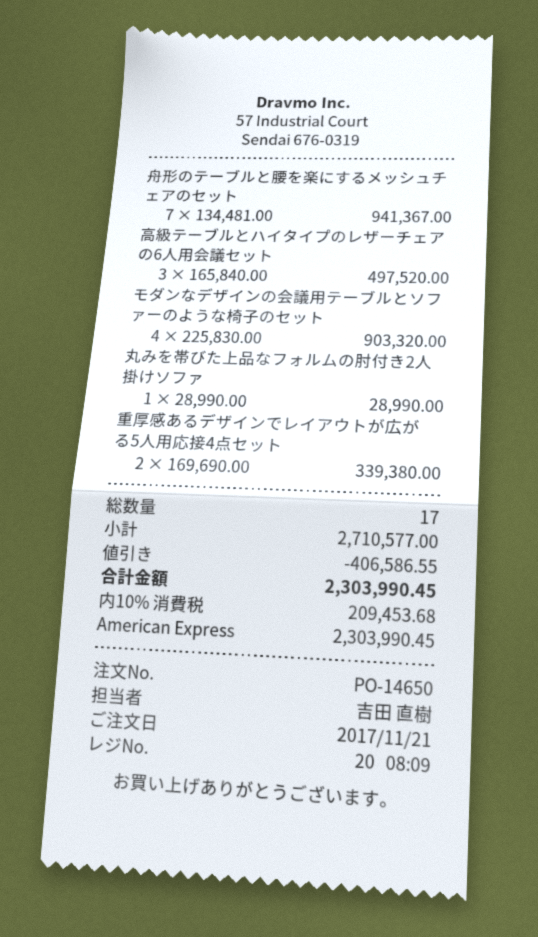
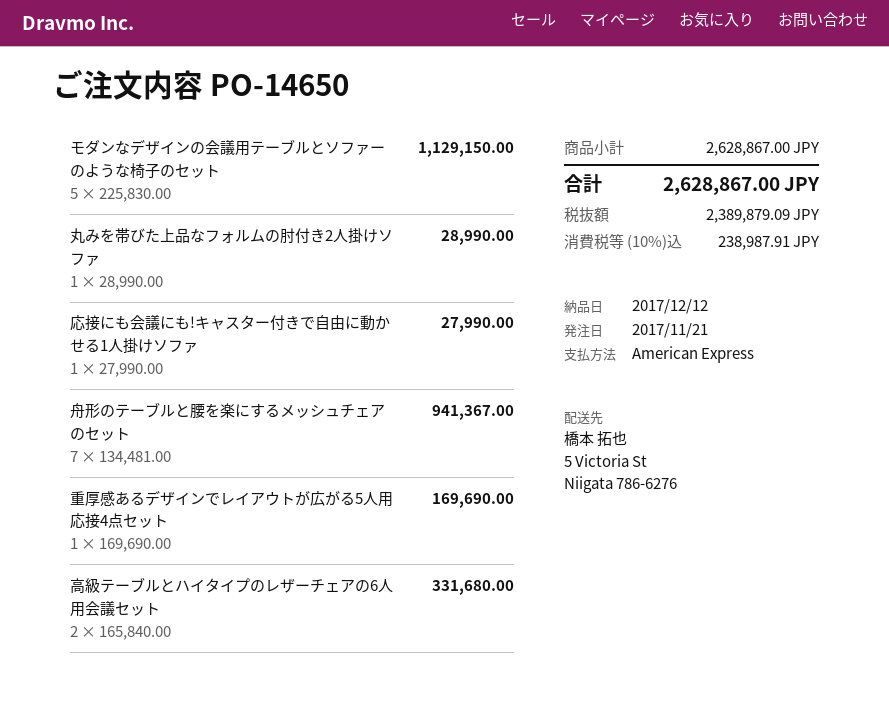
高級テーブルとハイタイプのレザーチェアの6人用会議セット: 3 x 165840.00 = 497520.00 -> 2 x 165840.00 = 331680.00
モダンなデザインの会議用テーブルとソファーのような椅子のセット: 4 x 225830.00 = 903320.00 -> 5 x 225830.00 = 1129150.00
重厚感あるデザインでレイアウトが広がる5人用応接4点セット: 2 x 169690.00 = 339380.00 -> 1 x 169690.00 = 169690.00
応接にも会議にも!キャスター付きで自由に動かせる1人掛けソファ: none -> 1 x 27990.00 = 27990.00
subtotal: 2710577.00 -> 2628867.00
discount: 406586.55 -> none
tax: 10% = 209453.68 -> 10% = 238987.91
total: 2303990.45 -> 2628867.00

